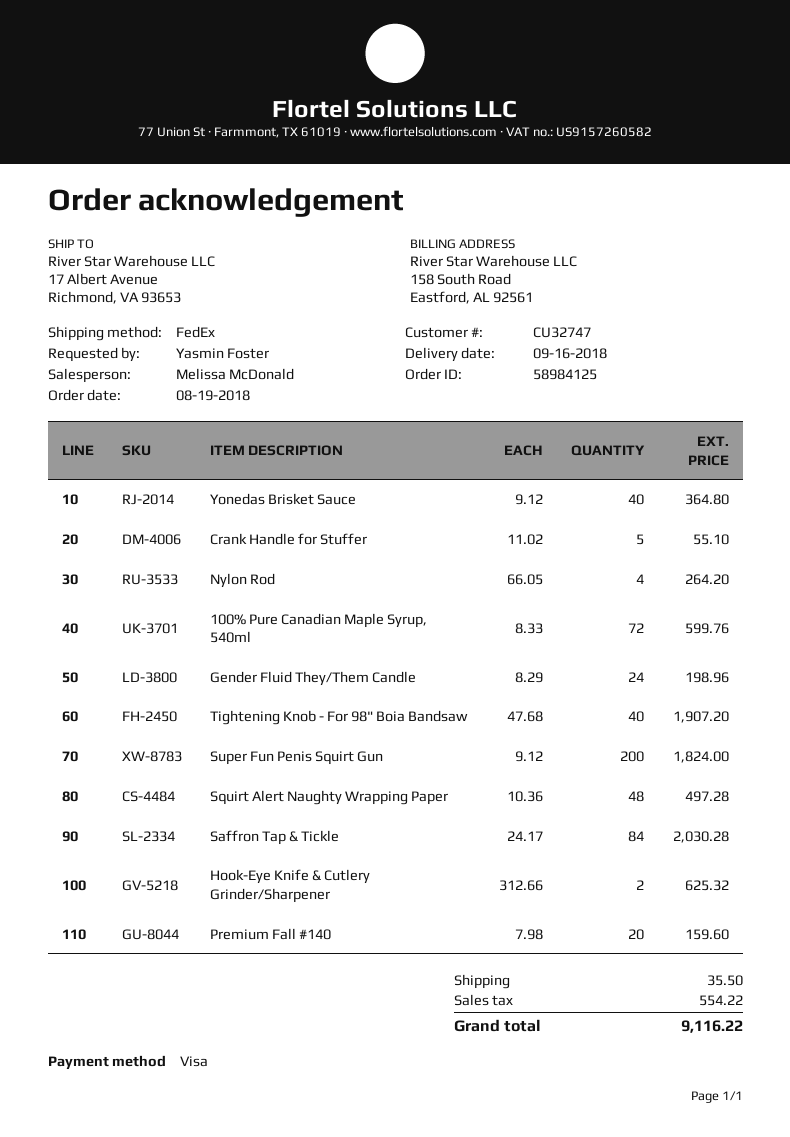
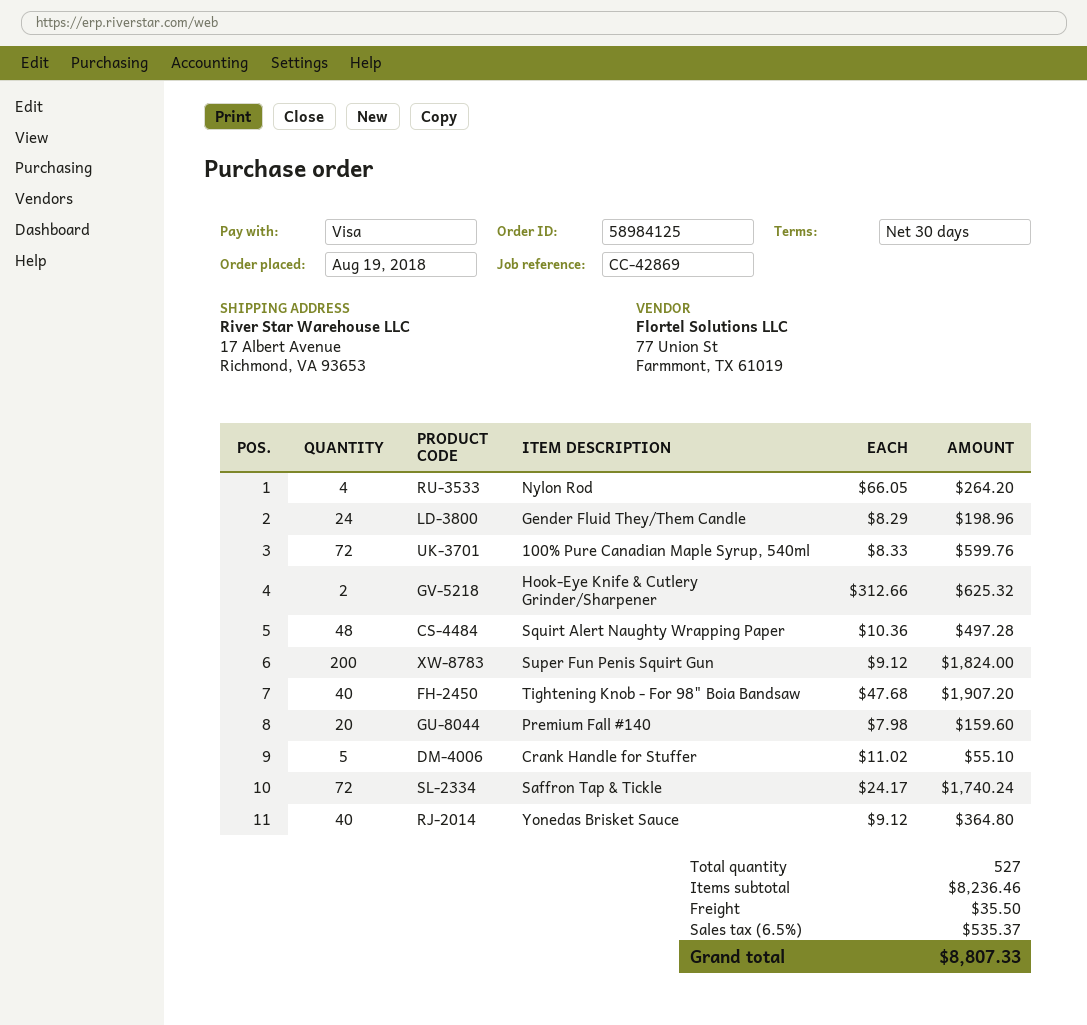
Saffron Tap & Tickle: 84 x 24.17 = 2030.28 -> 72 x 24.17 = 1740.24
tax: 554.22 -> 535.37
total: 9116.22 -> 8807.33

